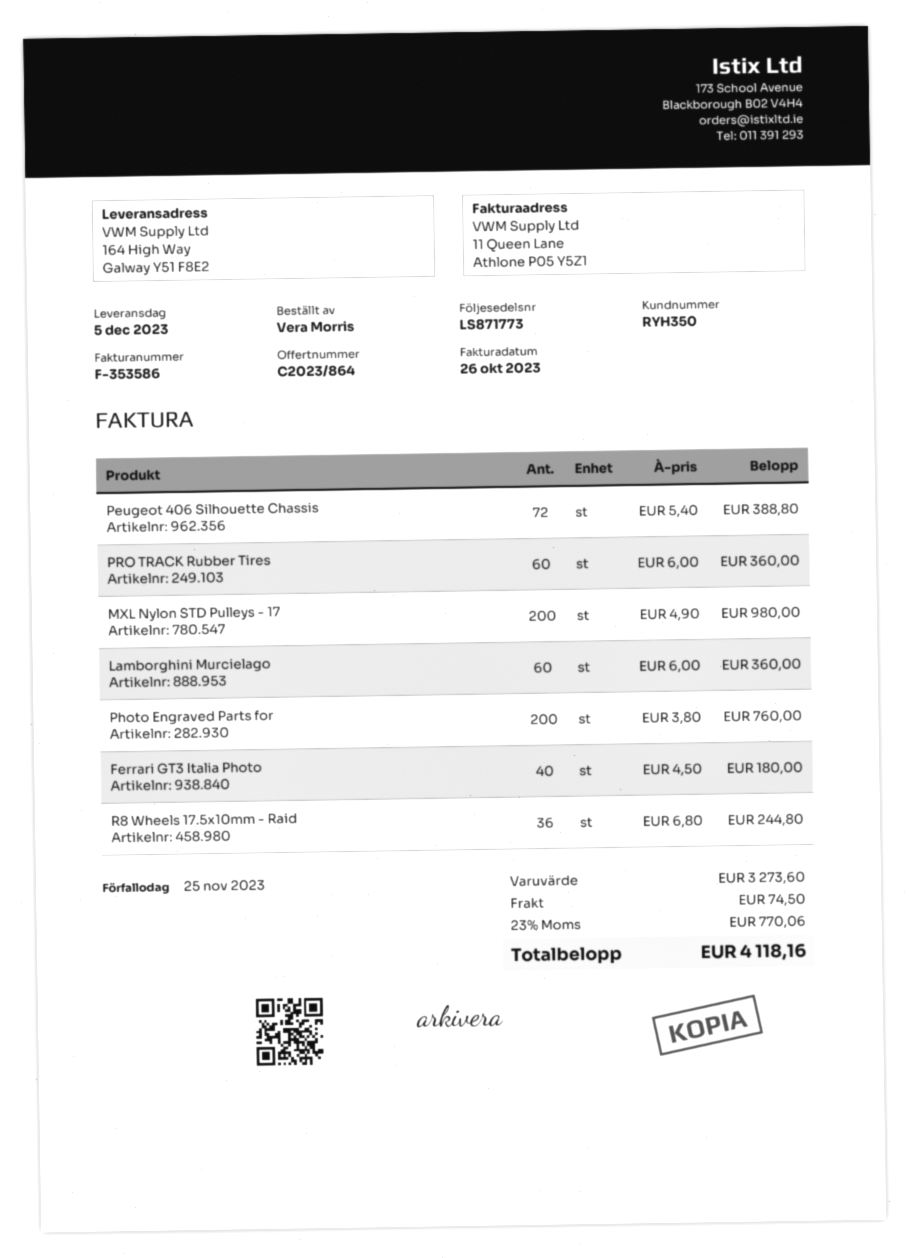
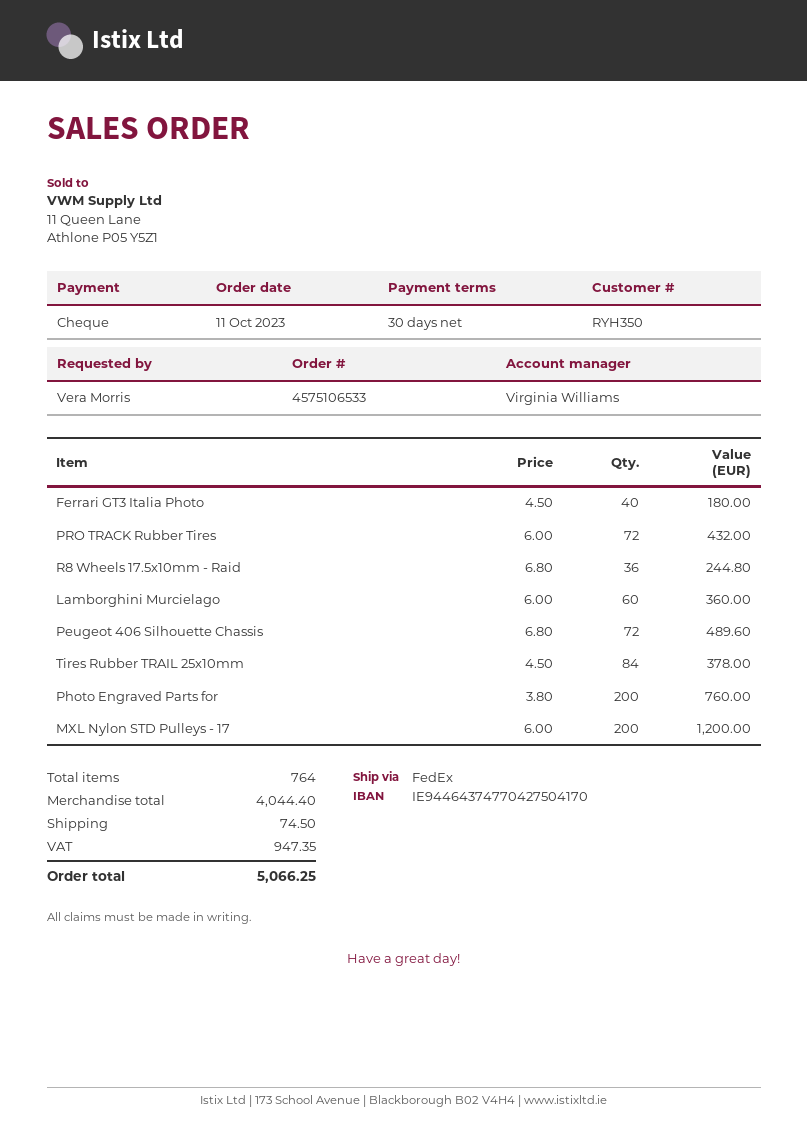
Peugeot 406 Silhouette Chassis: 72 x 5.40 = 388.80 -> 72 x 6.80 = 489.60
PRO TRACK Rubber Tires: 60 x 6.00 = 360.00 -> 72 x 6.00 = 432.00
MXL Nylon STD Pulleys - 17: 200 x 4.90 = 980.00 -> 200 x 6.00 = 1200.00
Tires Rubber TRAIL 25x10mm: none -> 84 x 4.50 = 378.00
subtotal: 3273.60 -> 4044.40
tax: 770.06 -> 947.35
total: 4118.16 -> 5066.25

